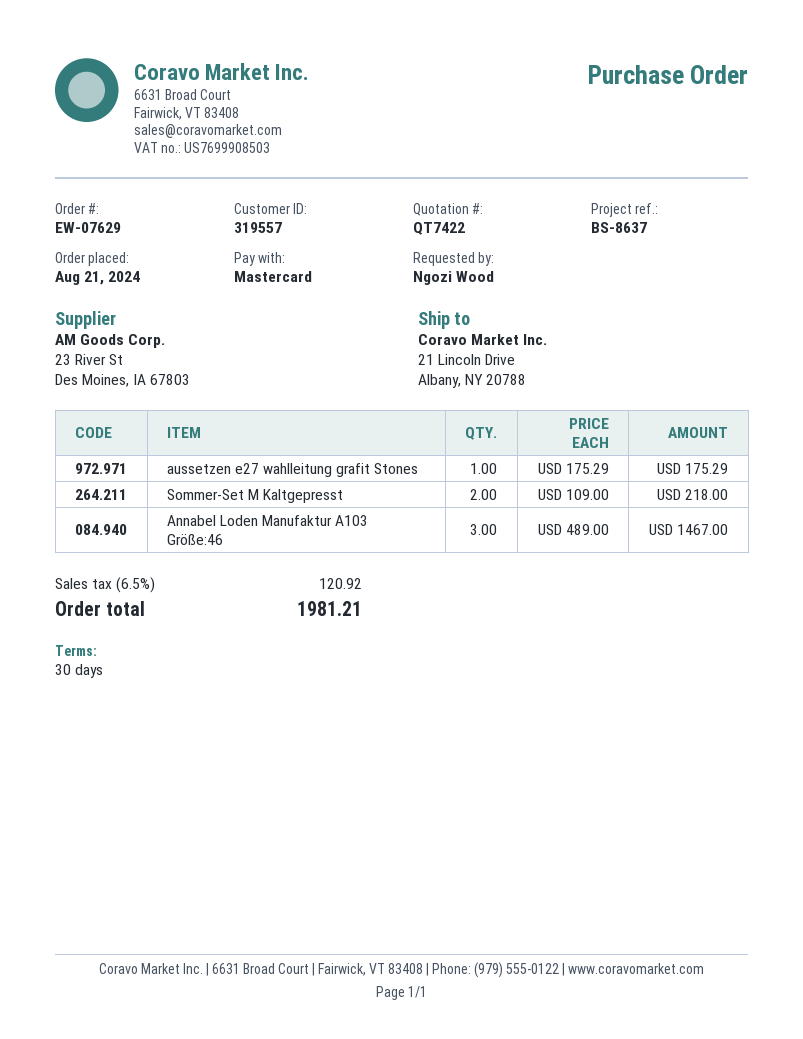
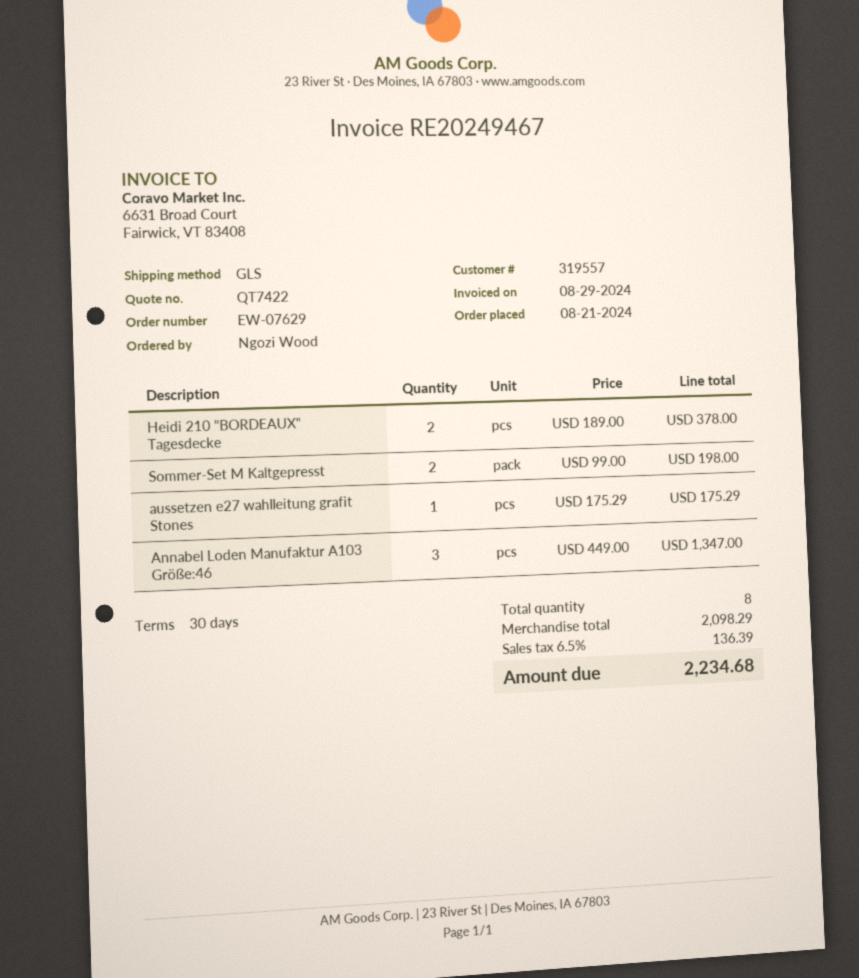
Sommer-Set M Kaltgepresst: 2 x 109.00 = 218.00 -> 2 x 99.00 = 198.00
Annabel Loden Manufaktur A103 Größe:46: 3 x 489.00 = 1467.00 -> 3 x 449.00 = 1347.00
Heidi 210 "BORDEAUX" Tagesdecke: none -> 2 x 189.00 = 378.00
tax: 6.5% = 120.92 -> 6.5% = 136.39
total: 1981.21 -> 2234.68

